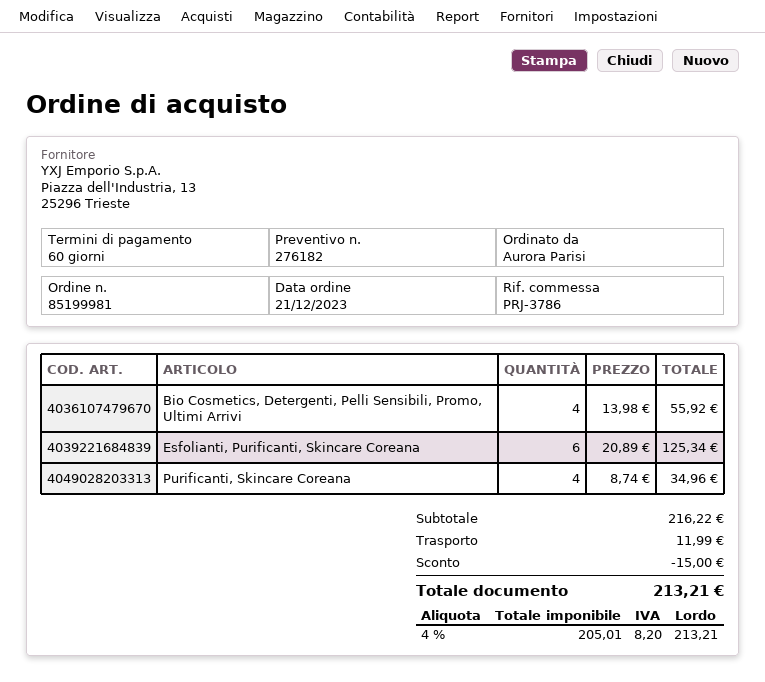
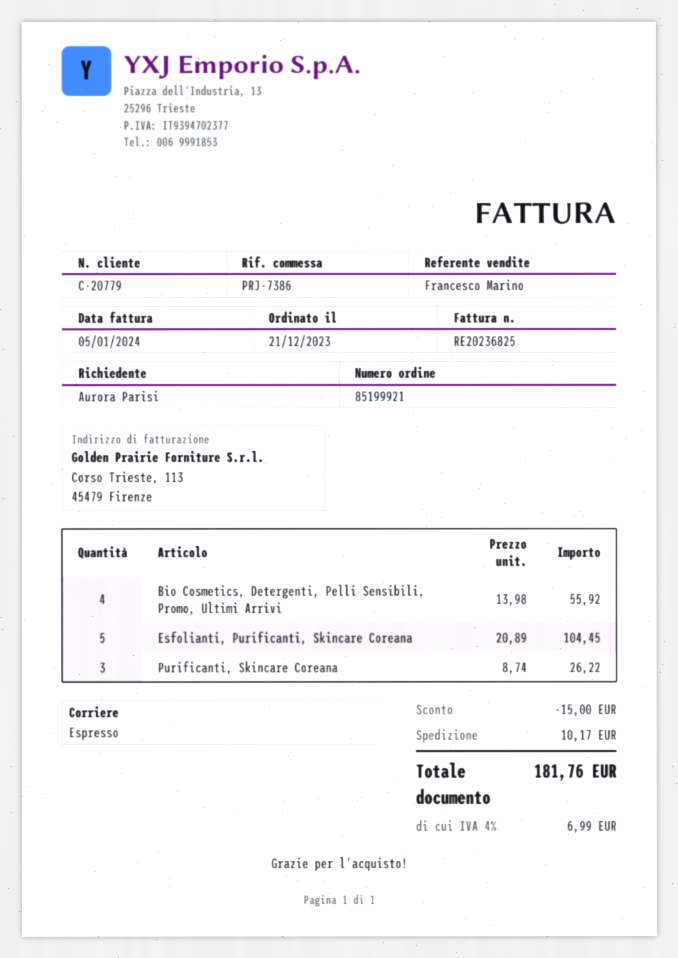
order number: 85199981 -> 85199921
reference: PRJ-3786 -> PRJ-7386
Esfolianti, Purificanti, Skincare Coreana: 6 x 20.89 = 125.34 -> 5 x 20.89 = 104.45
Purificanti, Skincare Coreana: 4 x 8.74 = 34.96 -> 3 x 8.74 = 26.22
shipping: 11.99 -> 10.17
tax: 4% = 8.20 -> 4% = 6.99
total: 213.21 -> 181.76

